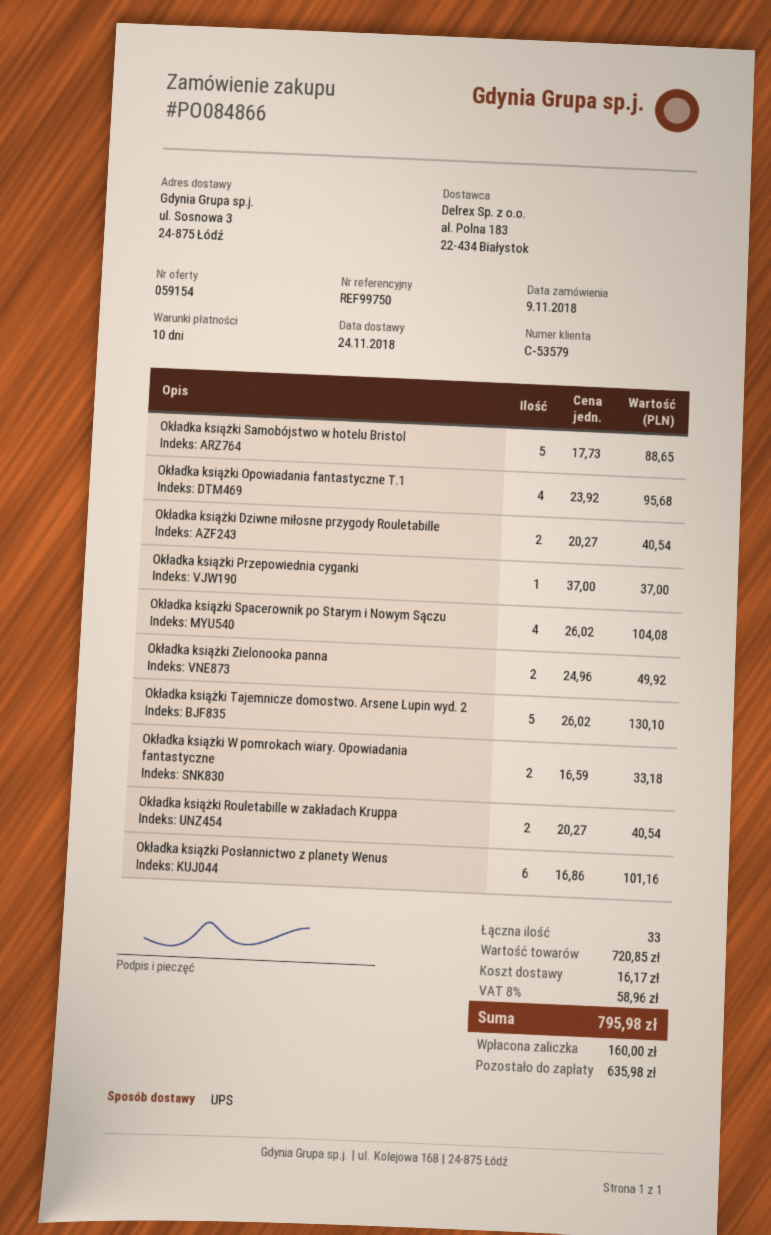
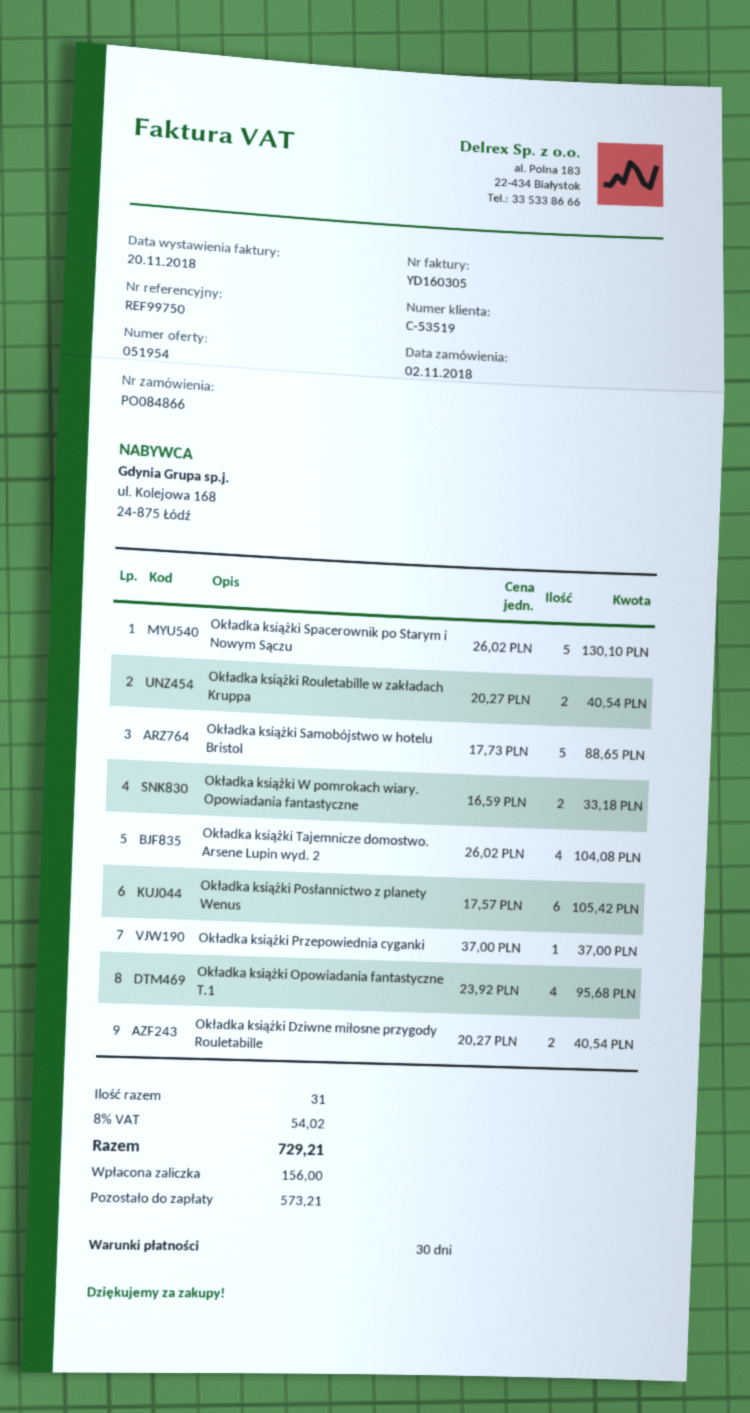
quote number: 059154 -> 051954
order date: 2018-11-09 -> 2018-11-02
payment terms: 10 days -> 30 days
customer number: C-53579 -> C-53519
Okładka książki Spacerownik po Starym i Nowym Sączu: 4 x 26.02 = 104.08 -> 5 x 26.02 = 130.10
Okładka książki Zielonooka panna: 2 x 24.96 = 49.92 -> none
Okładka książki Tajemnicze domostwo. Arsene Lupin wyd. 2: 5 x 26.02 = 130.10 -> 4 x 26.02 = 104.08
Okładka książki Posłannictwo z planety Wenus: 6 x 16.86 = 101.16 -> 6 x 17.57 = 105.42
total quantity: 33 -> 31
shipping: 16.17 -> none
tax: 8% = 58.96 -> 8% = 54.02
total: 795.98 -> 729.21
deposit: 160.00 -> 156.00
balance: 635.98 -> 573.21

